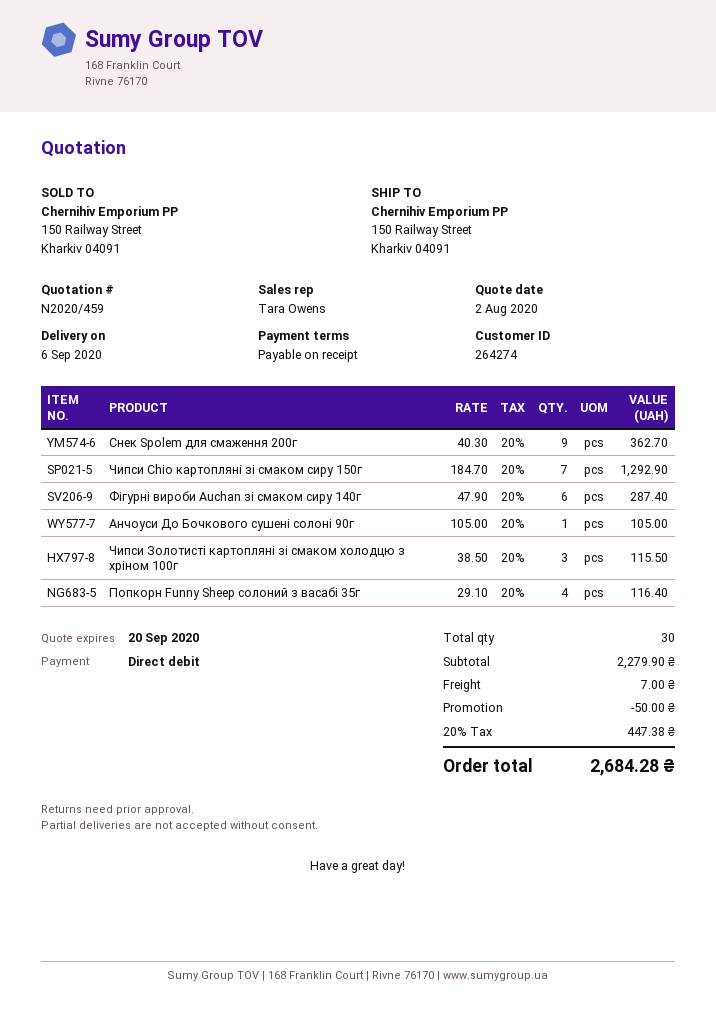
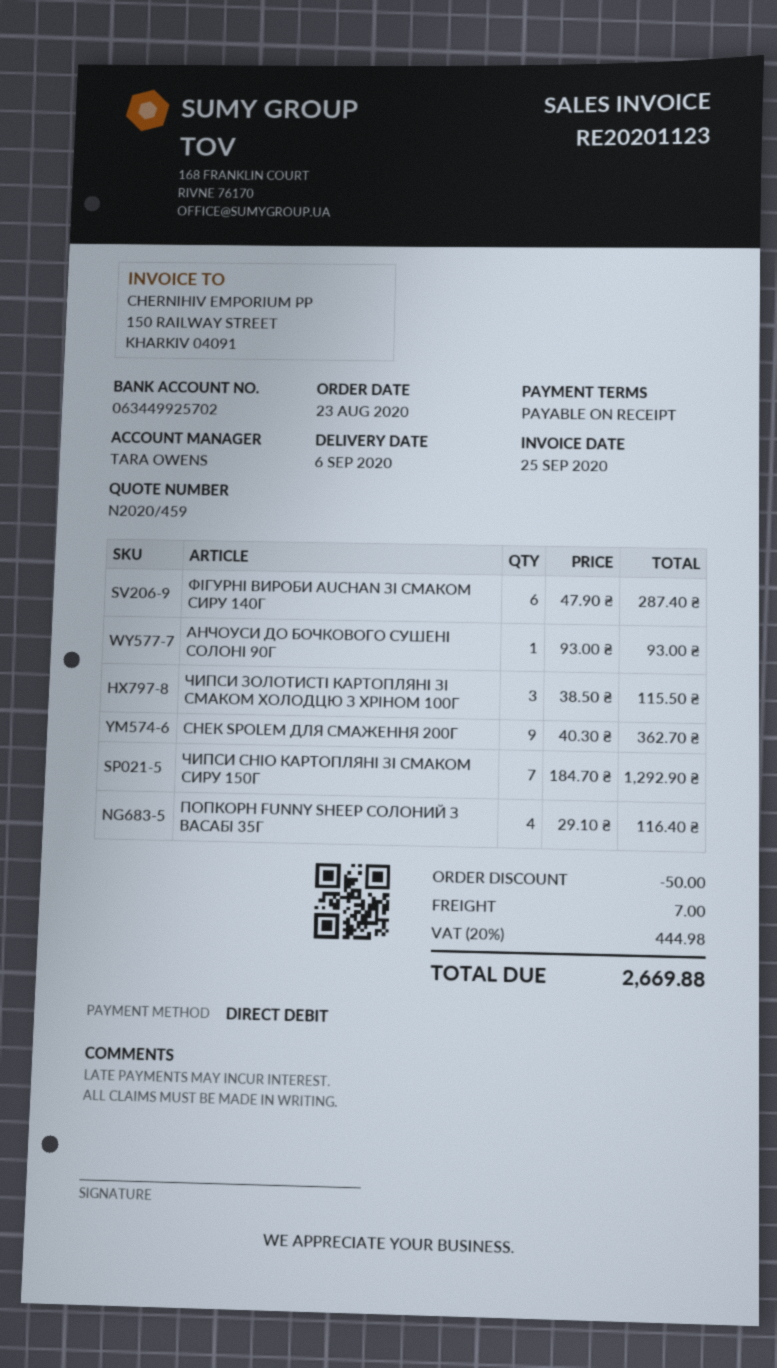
Анчоуси До Бочкового сушені солоні 90г: 1 x 105.00 = 105.00 -> 1 x 93.00 = 93.00
tax: 20% = 447.38 -> 20% = 444.98
total: 2684.28 -> 2669.88

